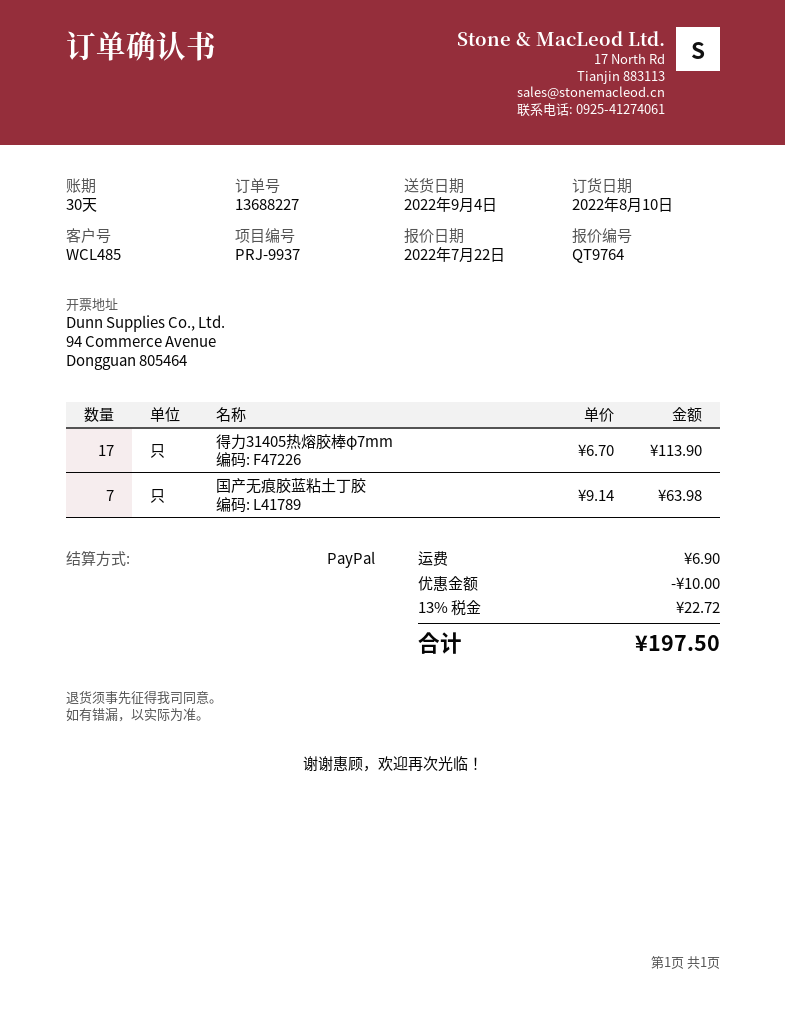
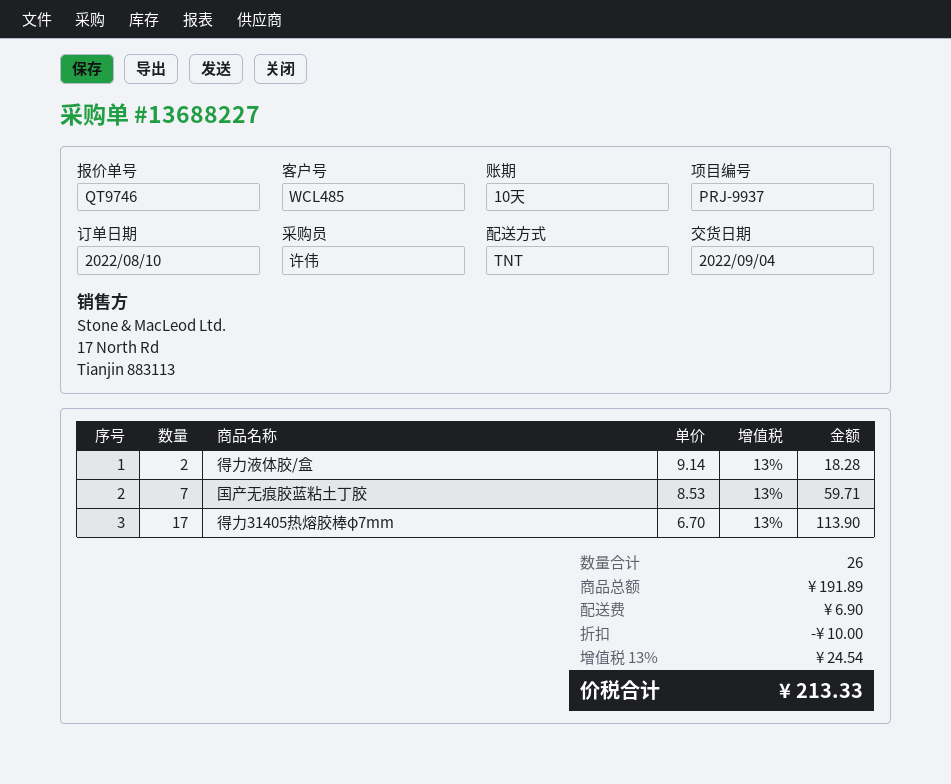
quote number: QT9764 -> QT9746
payment terms: 30 days -> 10 days
国产无痕胶蓝粘土丁胶: 7 x 9.14 = 63.98 -> 7 x 8.53 = 59.71
得力液体胶/盒: none -> 2 x 9.14 = 18.28
tax: 13% = 22.72 -> 13% = 24.54
total: 197.50 -> 213.33

